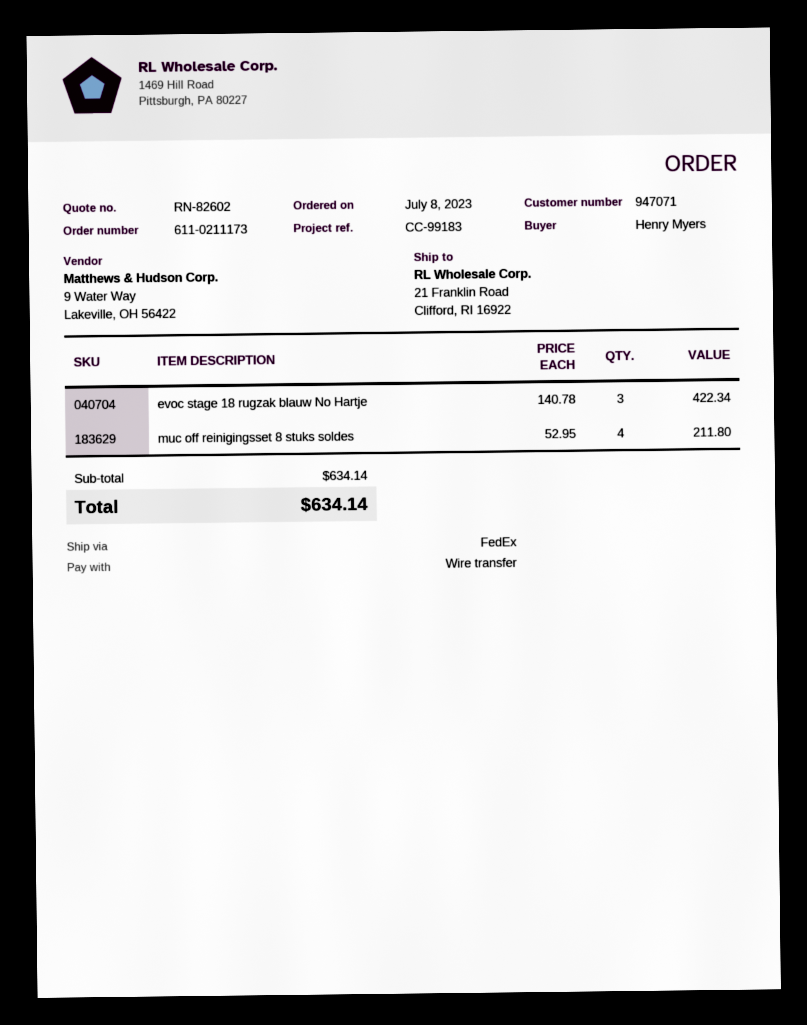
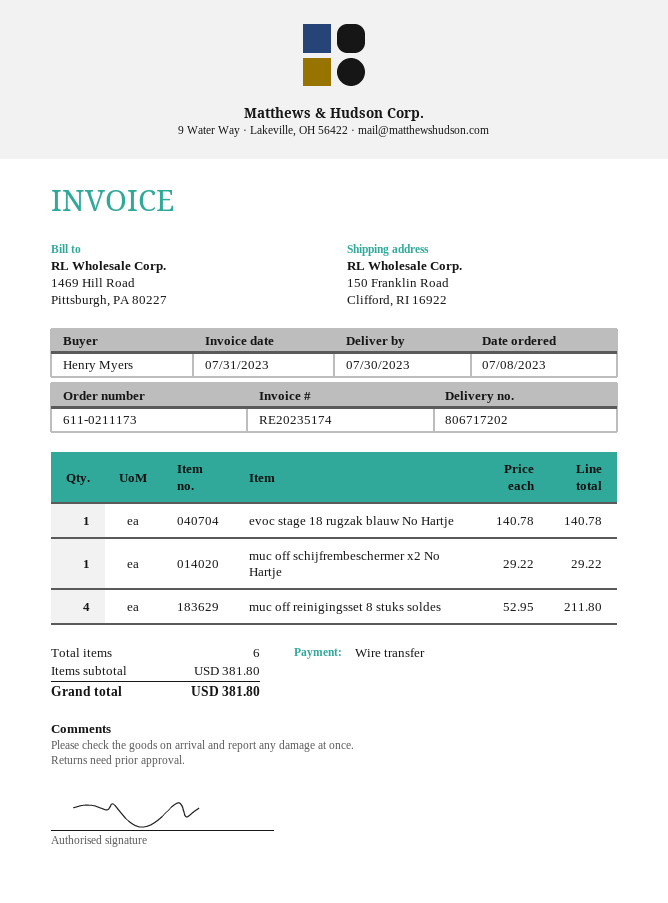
ship to: 21 Franklin Road, Clifford, RI 16922 -> 150 Franklin Road, Clifford, RI 16922
evoc stage 18 rugzak blauw No Hartje: 3 x 140.78 = 422.34 -> 1 x 140.78 = 140.78
muc off schijfrembeschermer x2 No Hartje: none -> 1 x 29.22 = 29.22
subtotal: 634.14 -> 381.80
total: 634.14 -> 381.80

